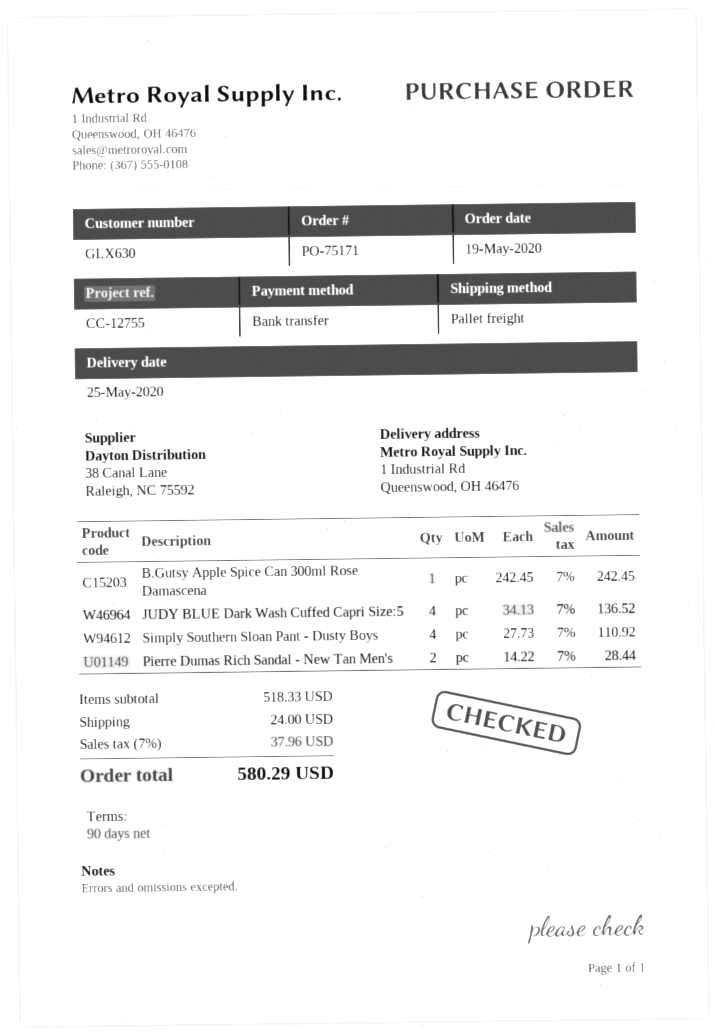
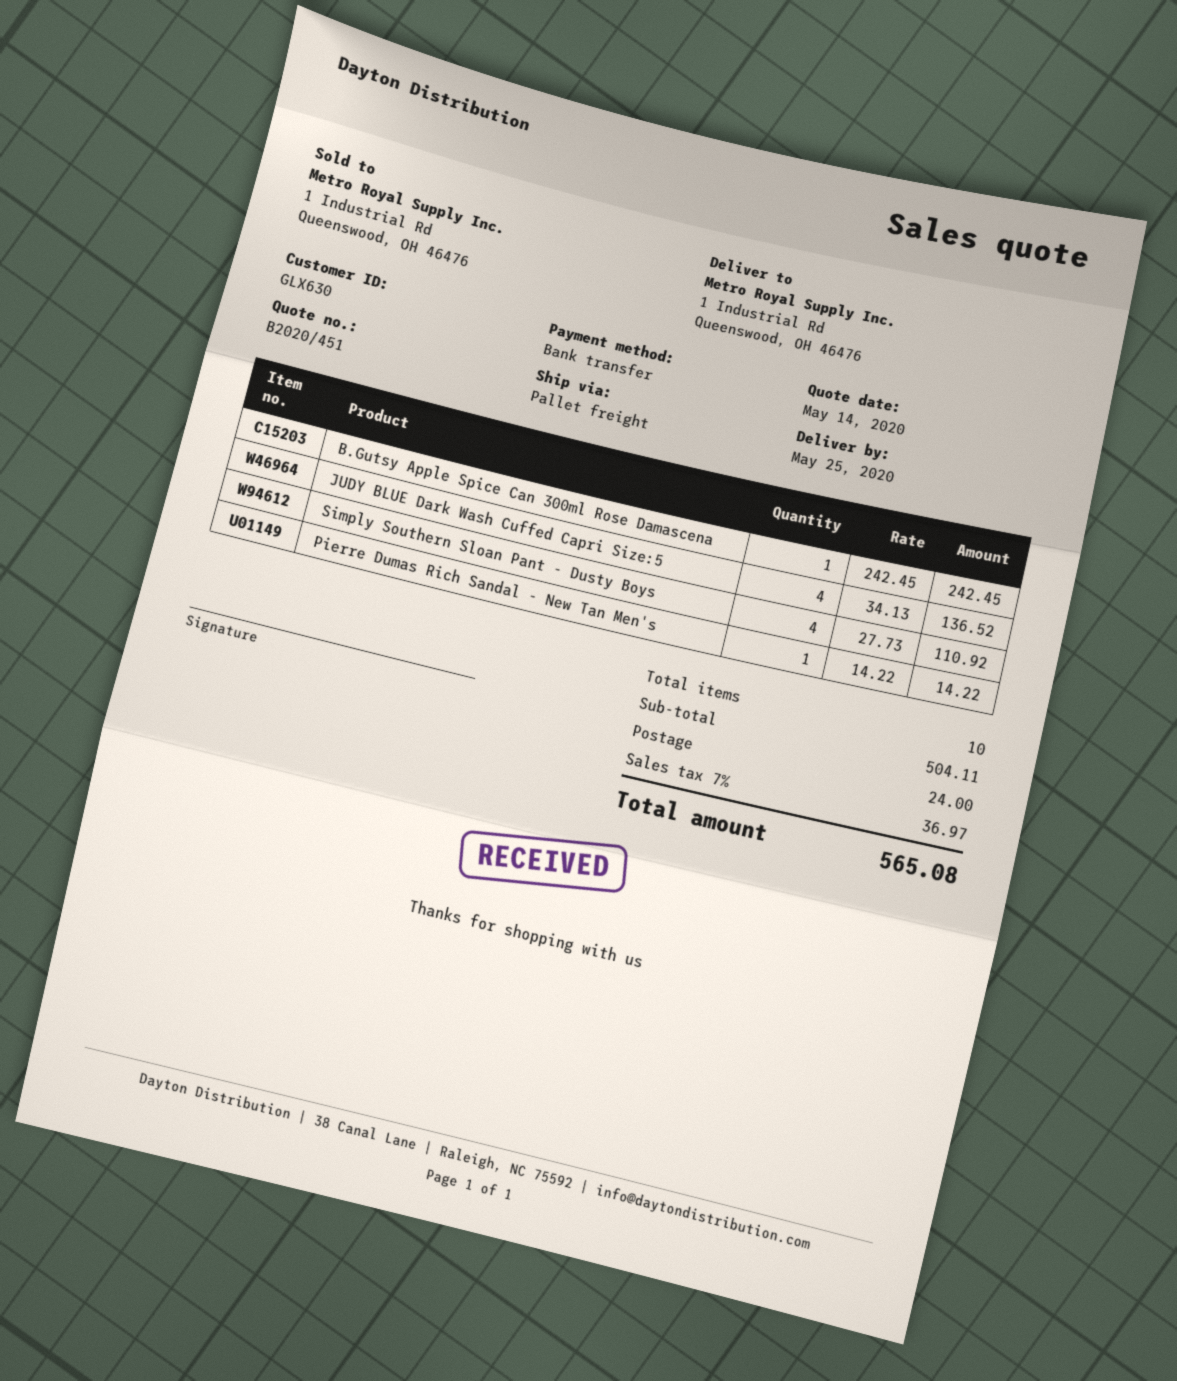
Pierre Dumas Rich Sandal - New Tan Men's: 2 x 14.22 = 28.44 -> 1 x 14.22 = 14.22
subtotal: 518.33 -> 504.11
tax: 7% = 37.96 -> 7% = 36.97
total: 580.29 -> 565.08

